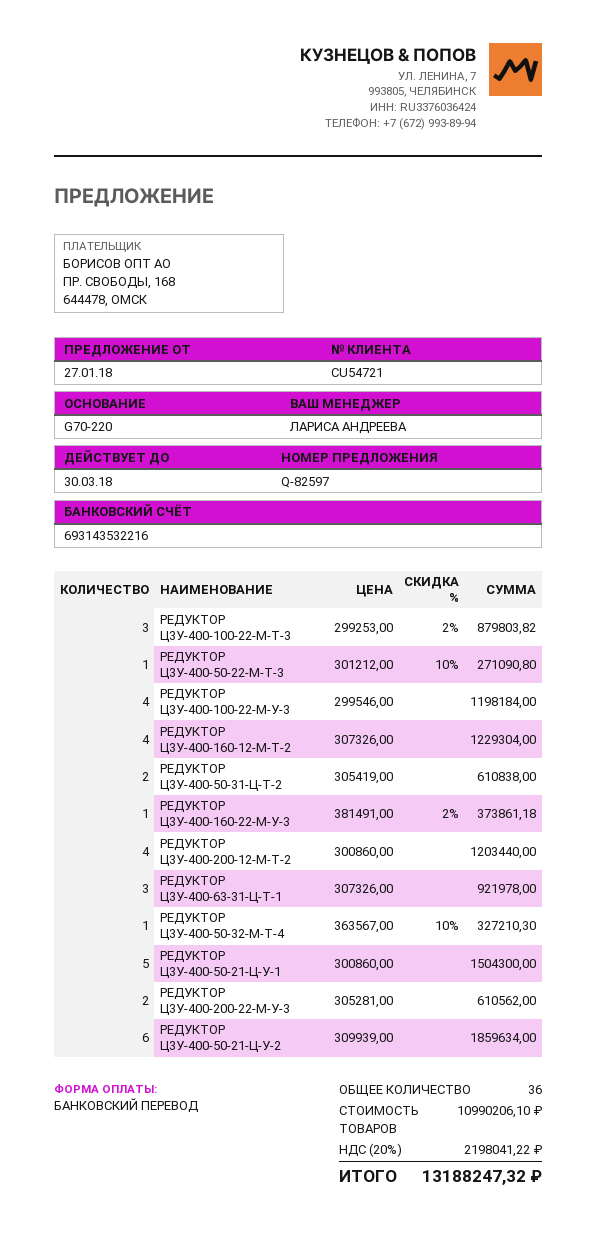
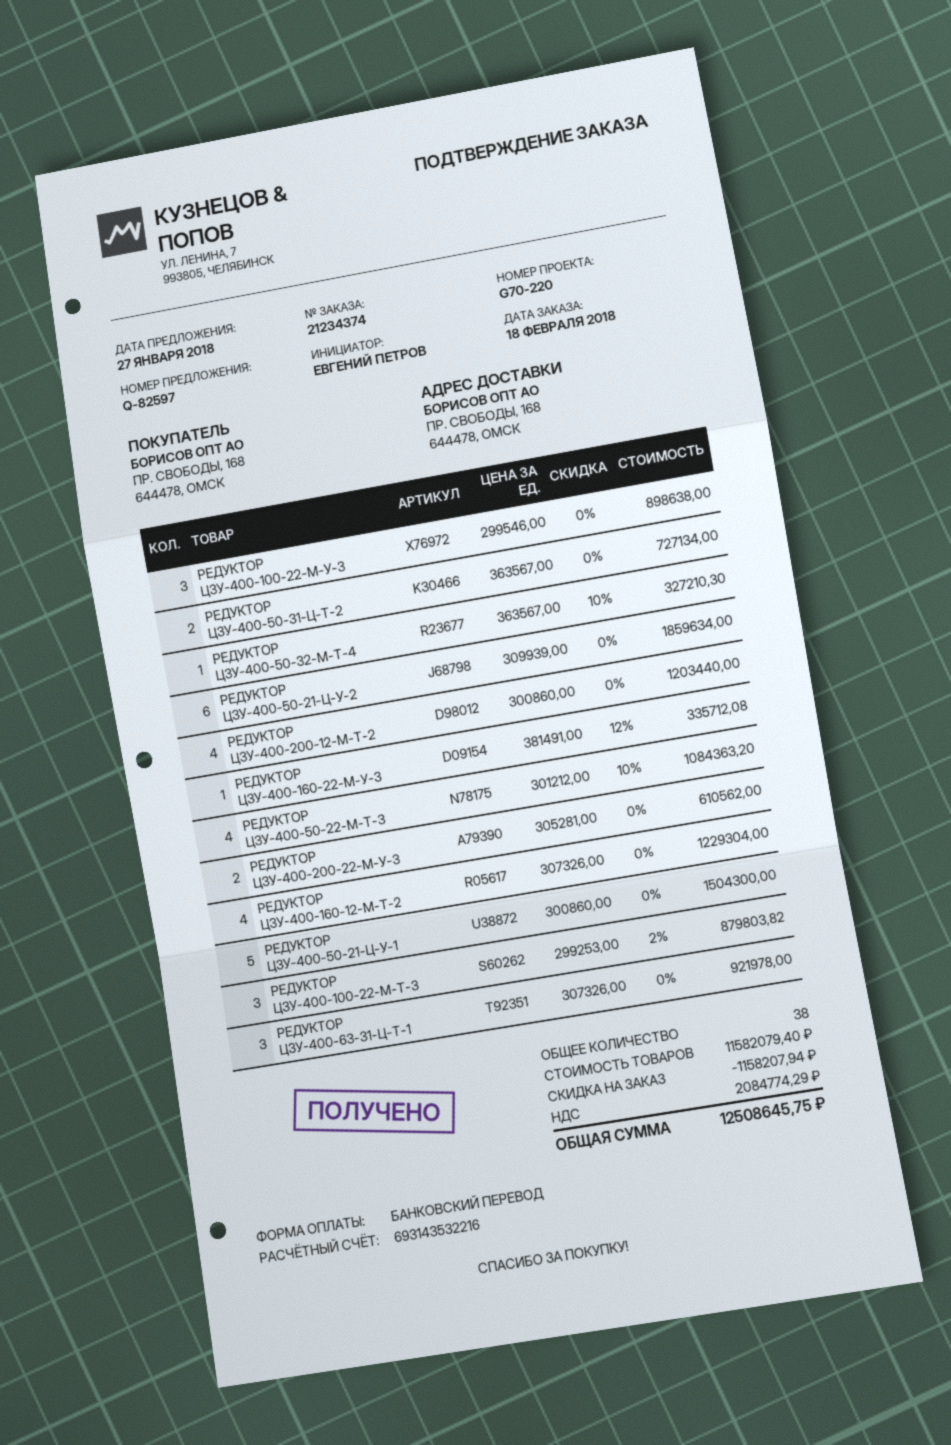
РЕДУКТОР Ц3У-400-50-22-М-Т-3: 1 x 301212.00 - 10% = 271090.80 -> 4 x 301212.00 - 10% = 1084363.20
РЕДУКТОР Ц3У-400-100-22-М-У-3: 4 x 299546.00 = 1198184.00 -> 3 x 299546.00 = 898638.00
РЕДУКТОР Ц3У-400-50-31-Ц-Т-2: 2 x 305419.00 = 610838.00 -> 2 x 363567.00 = 727134.00
РЕДУКТОР Ц3У-400-160-22-М-У-3: 1 x 381491.00 - 2% = 373861.18 -> 1 x 381491.00 - 12% = 335712.08
total quantity: 36 -> 38
subtotal: 10990206.10 -> 11582079.40
discount: none -> 1158207.94
tax: 2198041.22 -> 2084774.29
total: 13188247.32 -> 12508645.75

